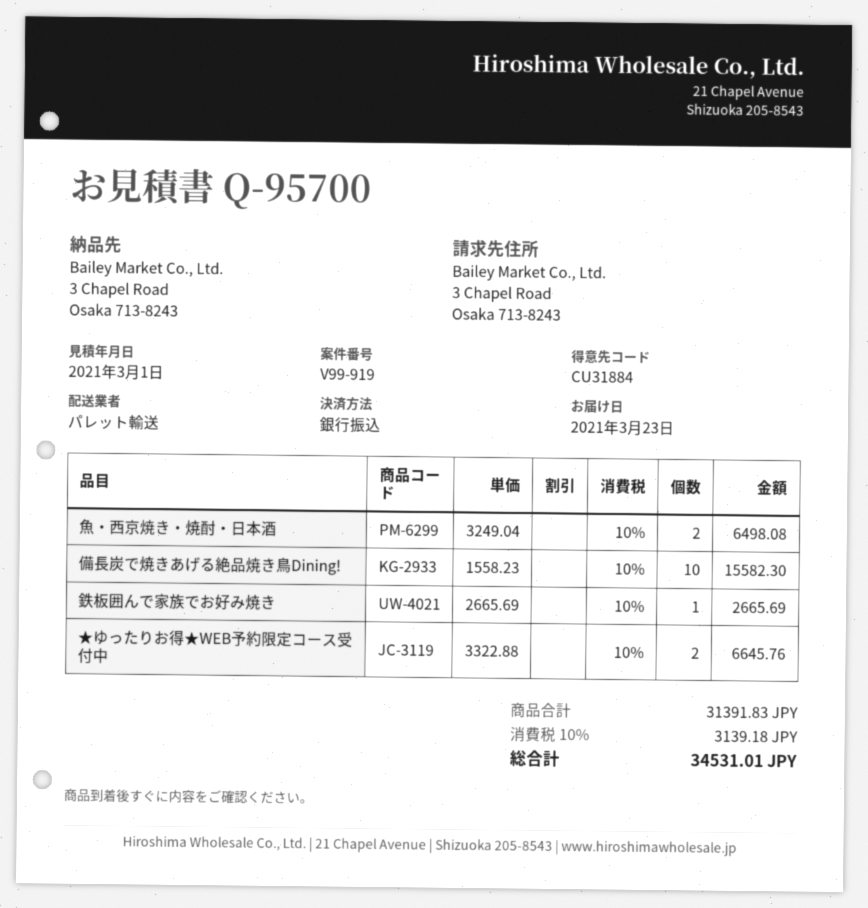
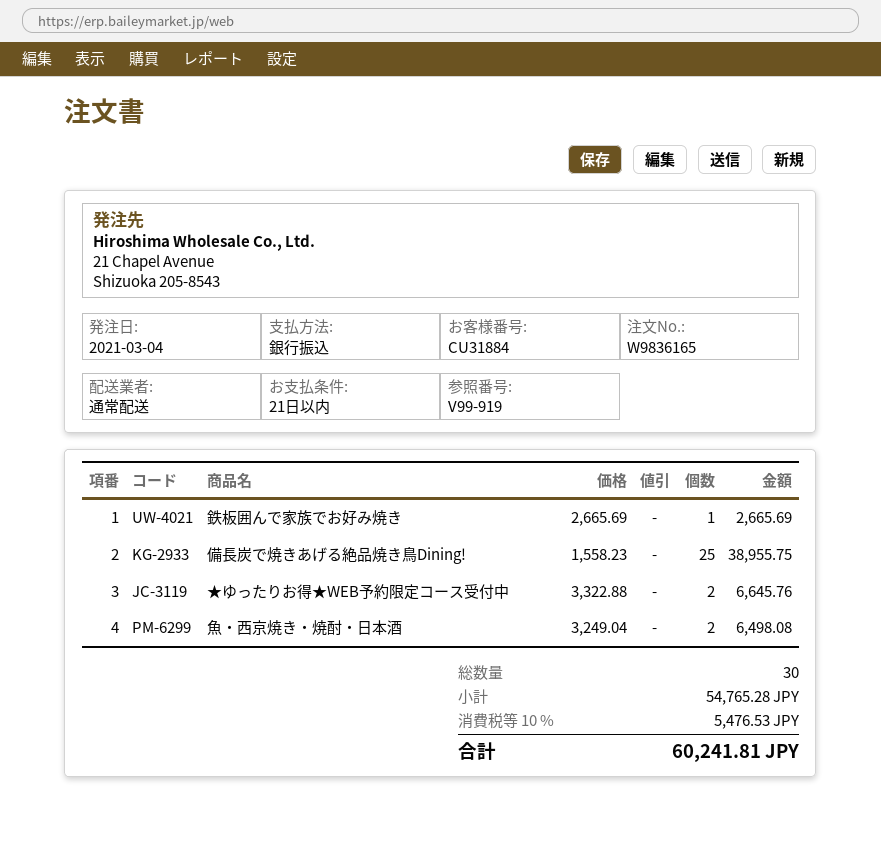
shipping method: pallet freight -> standard
備長炭で焼きあげる絶品焼き鳥Dining!: 10 x 1558.23 = 15582.30 -> 25 x 1558.23 = 38955.75
subtotal: 31391.83 -> 54765.28
tax: 10% = 3139.18 -> 10% = 5476.53
total: 34531.01 -> 60241.81

